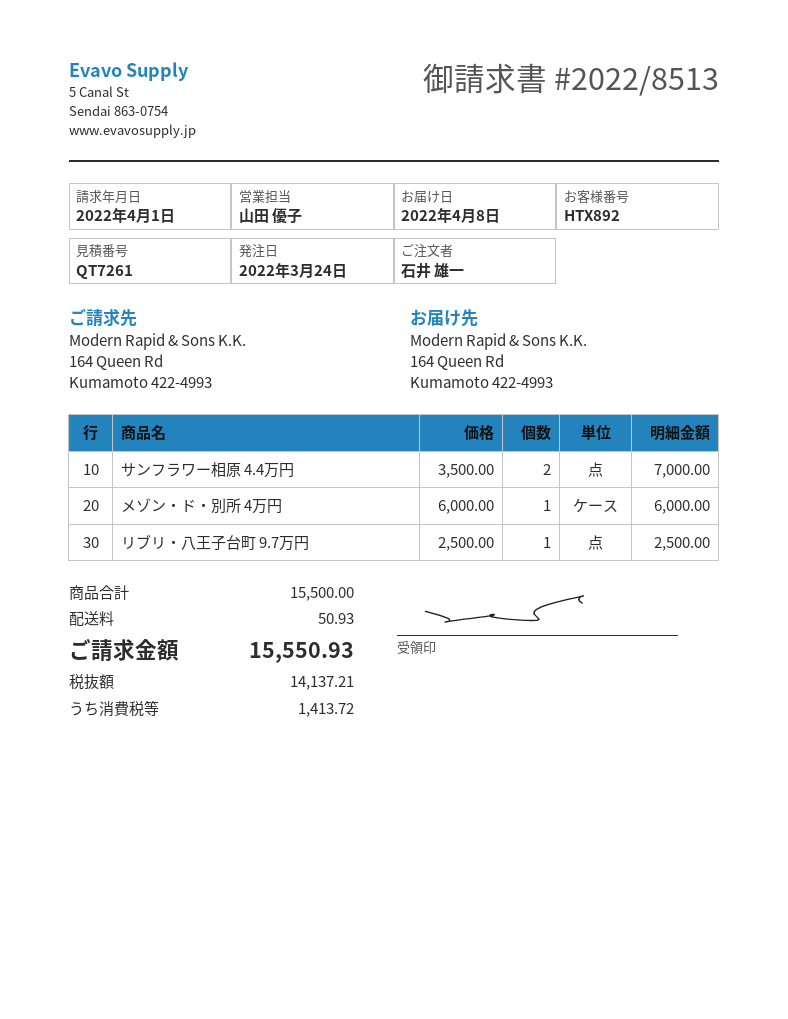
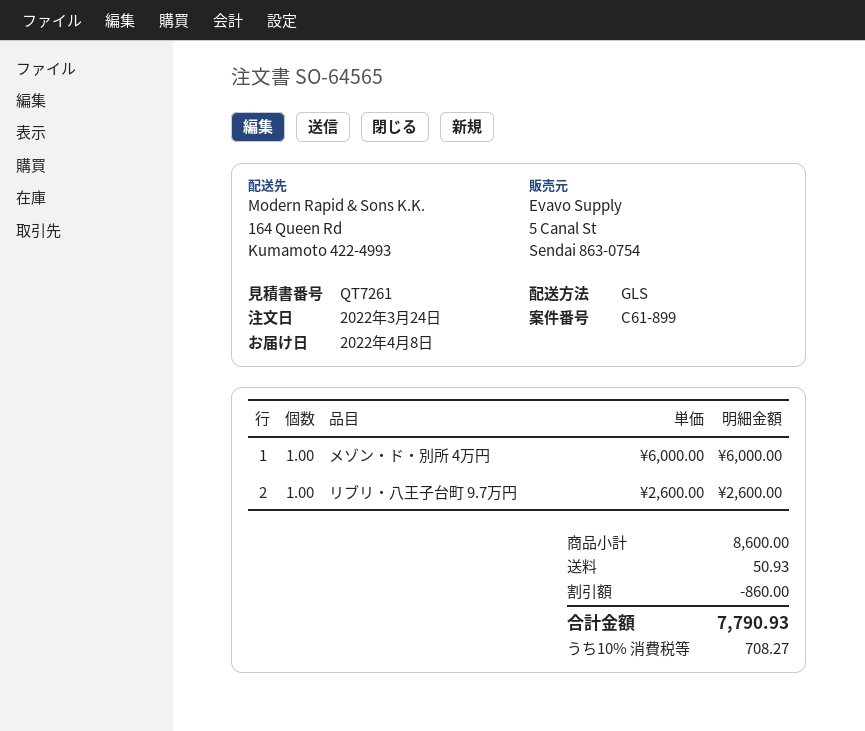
サンフラワー相原 4.4万円: 2 x 3500.00 = 7000.00 -> none
リブリ・八王子台町 9.7万円: 1 x 2500.00 = 2500.00 -> 1 x 2600.00 = 2600.00
subtotal: 15500.00 -> 8600.00
discount: none -> 860.00
tax: 1413.72 -> 708.27
total: 15550.93 -> 7790.93

